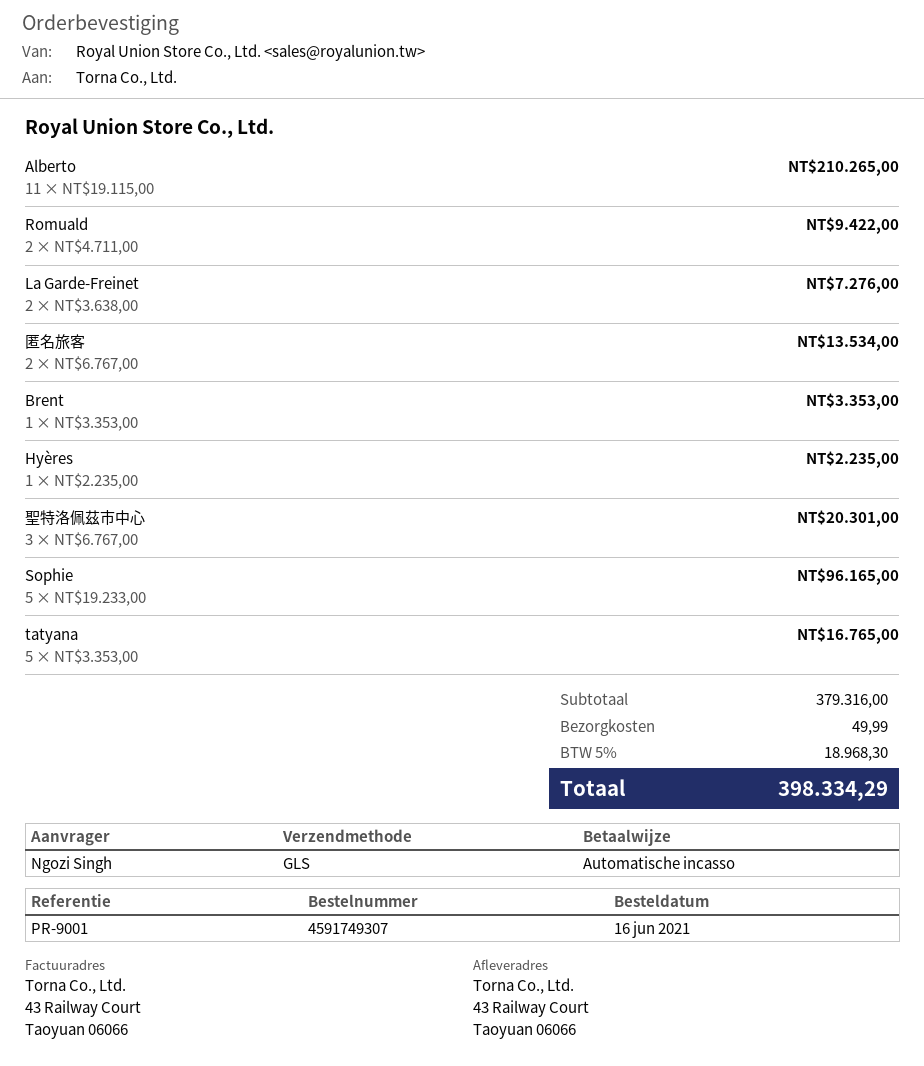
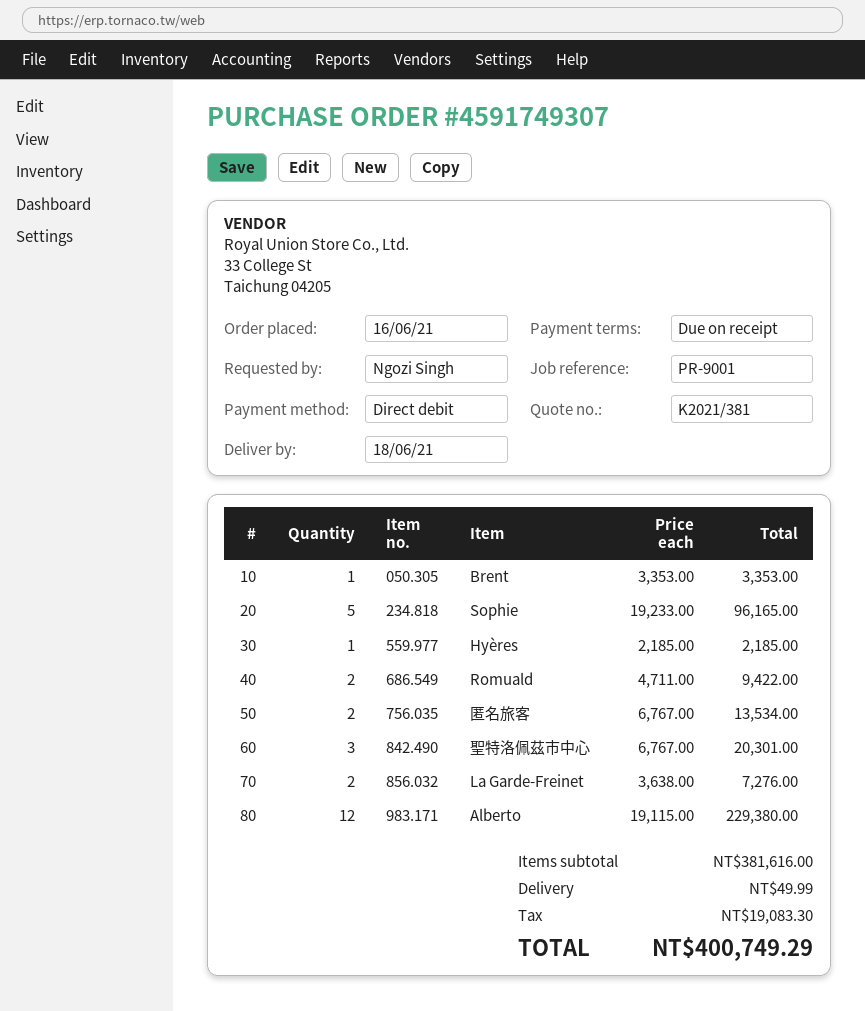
Alberto: 11 x 19115.00 = 210265.00 -> 12 x 19115.00 = 229380.00
Hyères: 1 x 2235.00 = 2235.00 -> 1 x 2185.00 = 2185.00
tatyana: 5 x 3353.00 = 16765.00 -> none
subtotal: 379316.00 -> 381616.00
tax: 18968.30 -> 19083.30
total: 398334.29 -> 400749.29

